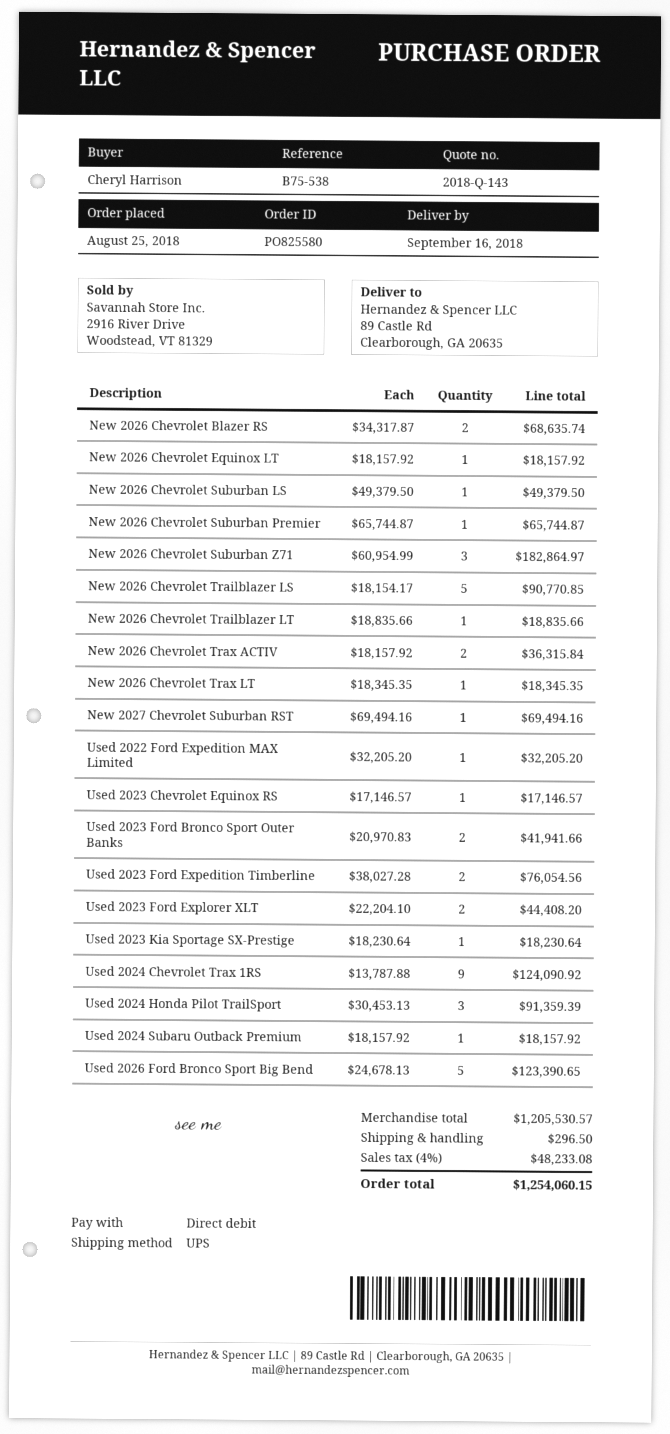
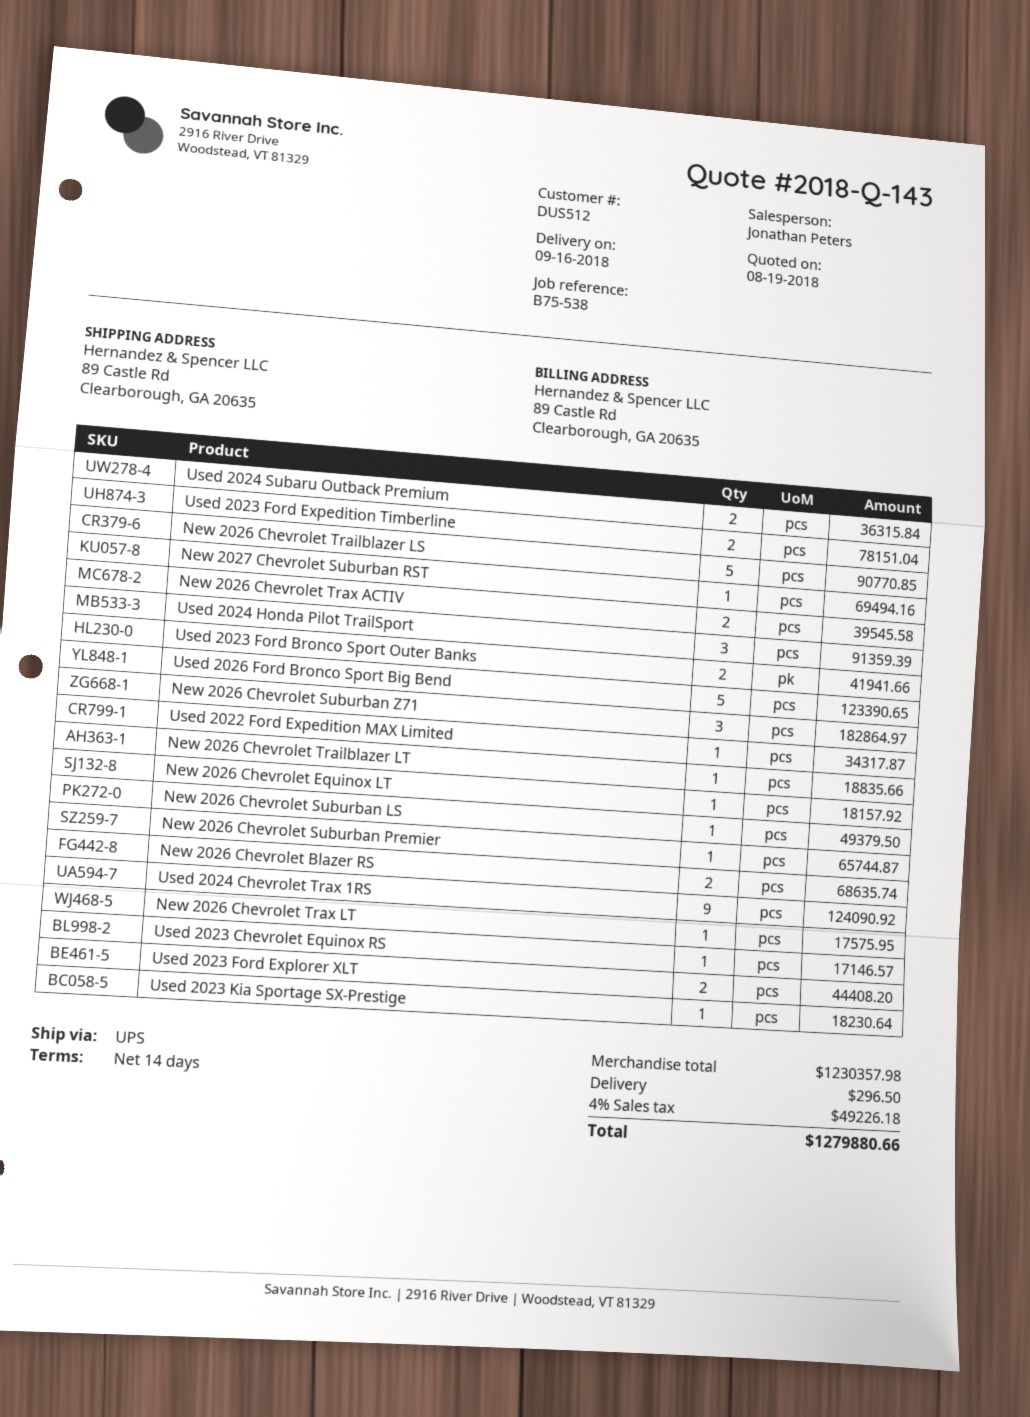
New 2026 Chevrolet Trax ACTIV: 2 for 36315.84 -> 2 for 39545.58
New 2026 Chevrolet Trax LT: 1 for 18345.35 -> 1 for 17575.95
Used 2022 Ford Expedition MAX Limited: 1 for 32205.20 -> 1 for 34317.87
Used 2023 Ford Expedition Timberline: 2 for 76054.56 -> 2 for 78151.04
Used 2024 Subaru Outback Premium: 1 for 18157.92 -> 2 for 36315.84
subtotal: 1205530.57 -> 1230357.98
tax: 4% = 48233.08 -> 4% = 49226.18
total: 1254060.15 -> 1279880.66

